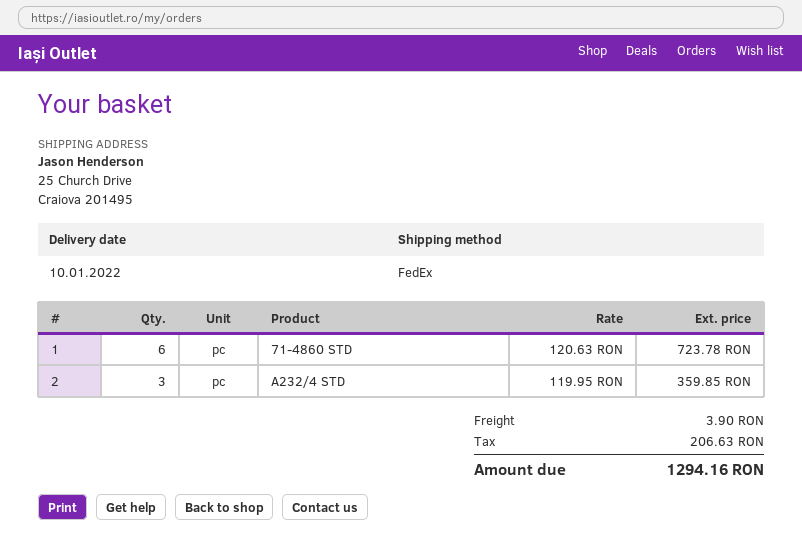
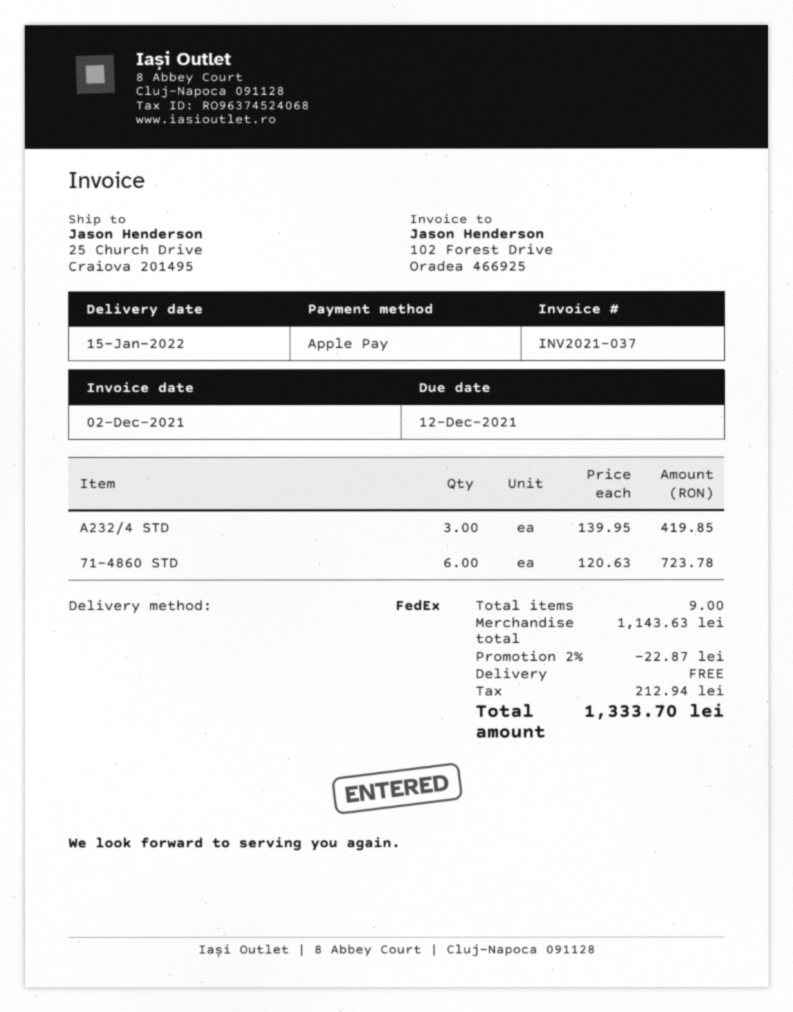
delivery date: 2022-01-10 -> 2022-01-15
A232/4 STD: 3 x 119.95 = 359.85 -> 3 x 139.95 = 419.85
discount: none -> 2% = 22.87
shipping: 3.90 -> 0.00
tax: 206.63 -> 212.94
total: 1294.16 -> 1333.70

